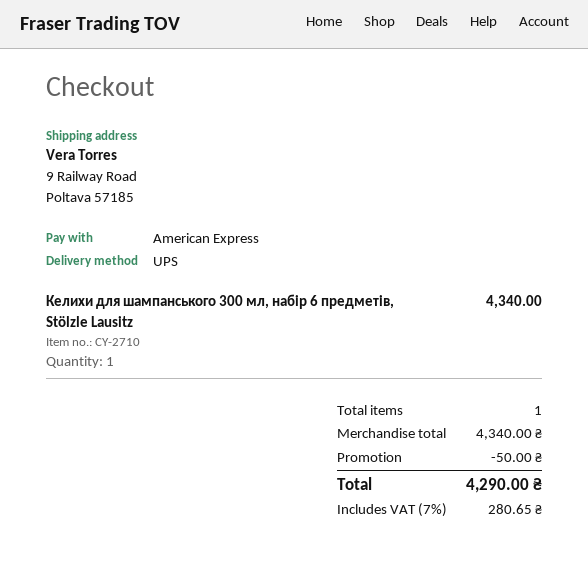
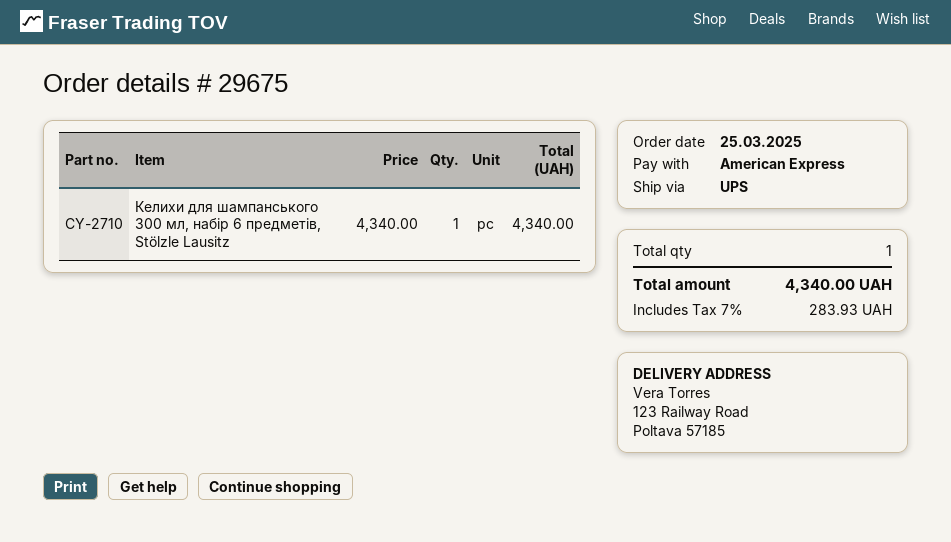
ship to: 9 Railway Road, Poltava 57185 -> 123 Railway Road, Poltava 57185
discount: 50.00 -> none
tax: 7% = 280.65 -> 7% = 283.93
total: 4290.00 -> 4340.00

